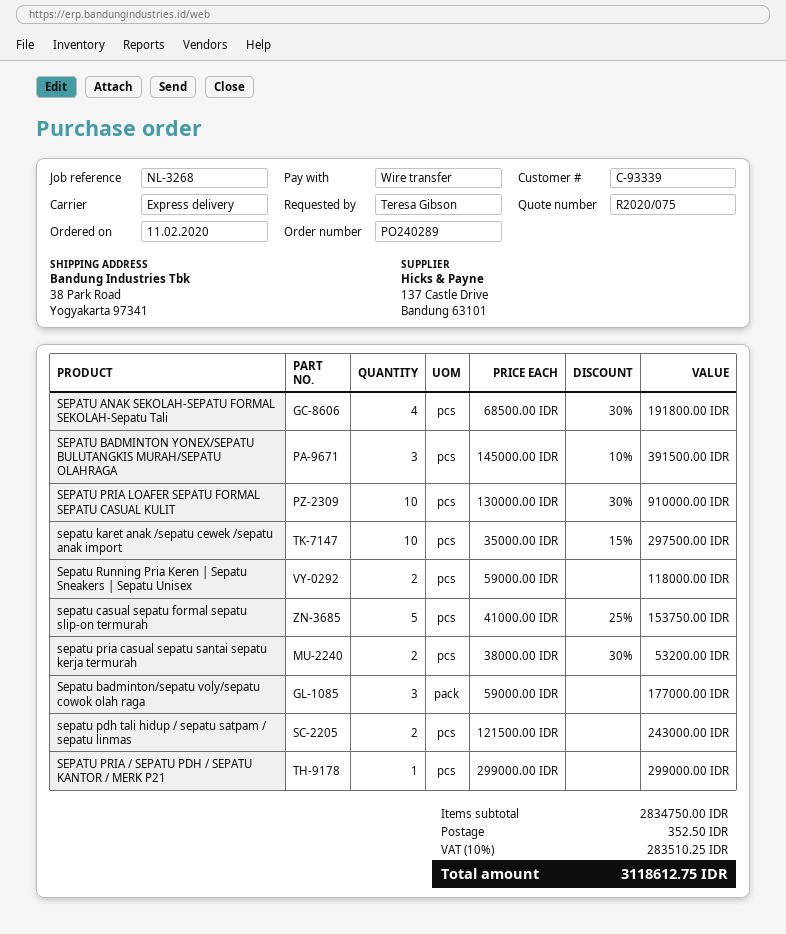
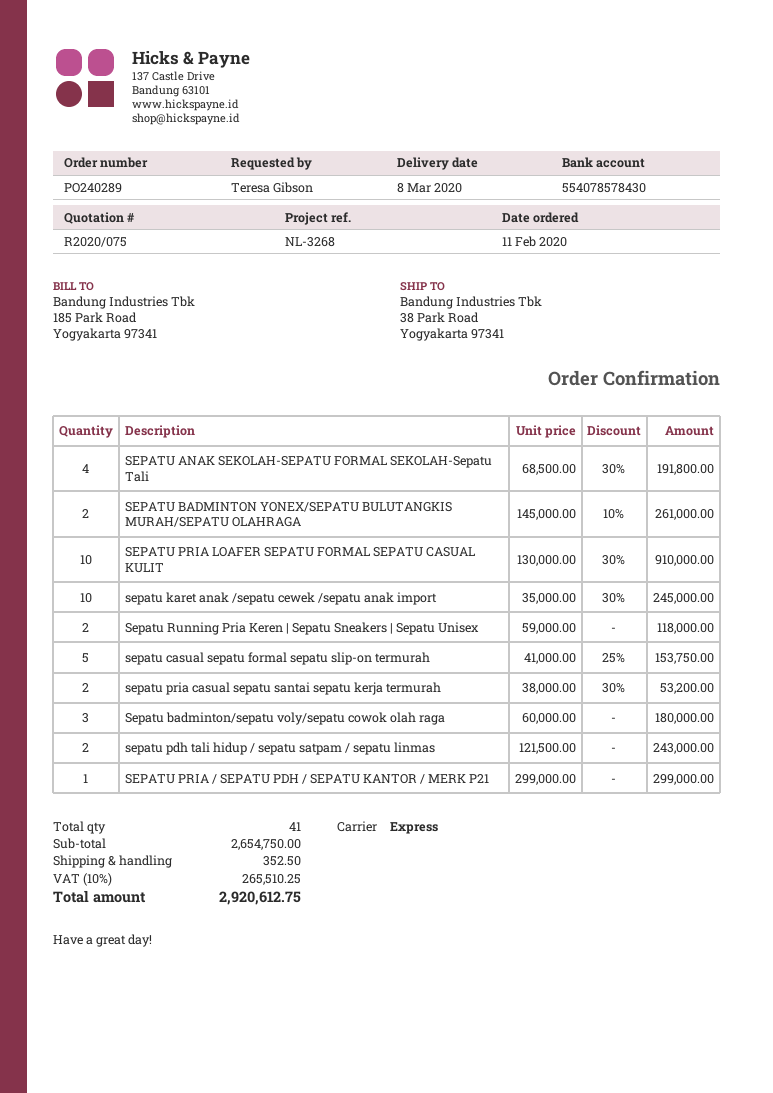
SEPATU BADMINTON YONEX/SEPATU BULUTANGKIS MURAH/SEPATU OLAHRAGA: 3 x 145000.00 - 10% = 391500.00 -> 2 x 145000.00 - 10% = 261000.00
sepatu karet anak /sepatu cewek /sepatu anak import: 10 x 35000.00 - 15% = 297500.00 -> 10 x 35000.00 - 30% = 245000.00
Sepatu badminton/sepatu voly/sepatu cowok olah raga: 3 x 59000.00 = 177000.00 -> 3 x 60000.00 = 180000.00
subtotal: 2834750.00 -> 2654750.00
tax: 10% = 283510.25 -> 10% = 265510.25
total: 3118612.75 -> 2920612.75

